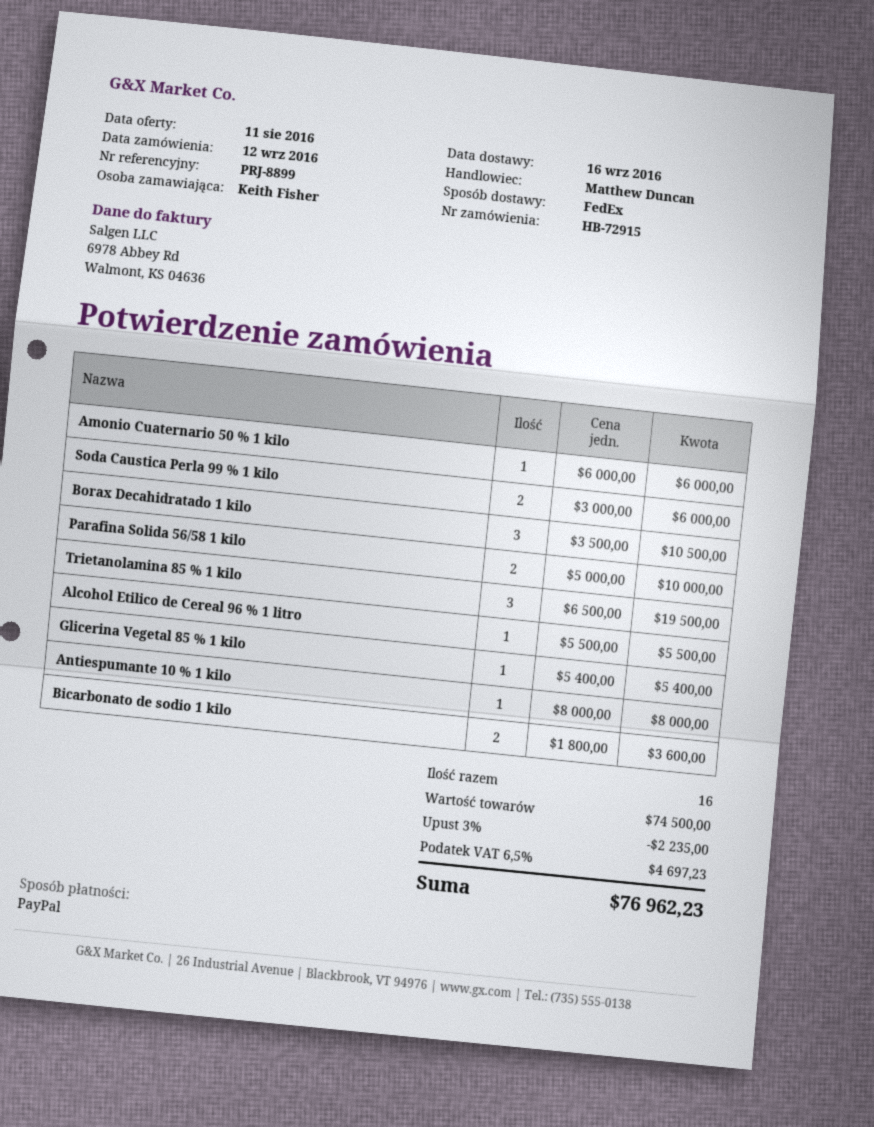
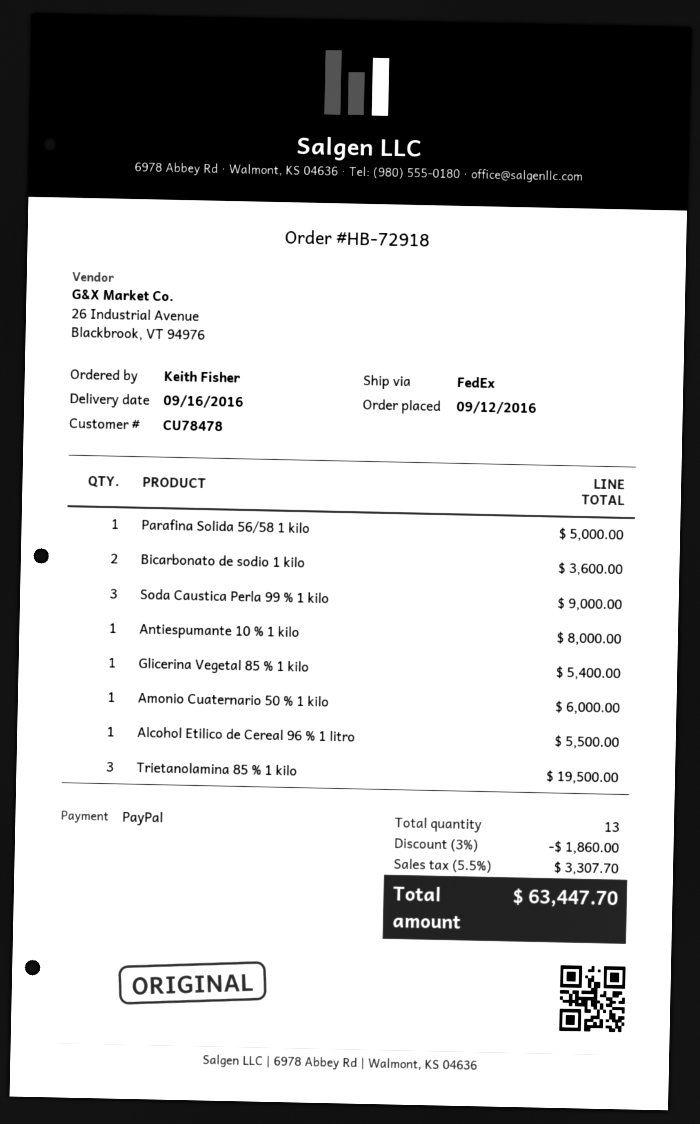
order number: HB-72915 -> HB-72918
Soda Caustica Perla 99 % 1 kilo: 2 for 6000.00 -> 3 for 9000.00
Borax Decahidratado 1 kilo: 3 for 10500.00 -> none
Parafina Solida 56/58 1 kilo: 2 for 10000.00 -> 1 for 5000.00
total quantity: 16 -> 13
discount: 3% = 2235.00 -> 3% = 1860.00
tax: 6.5% = 4697.23 -> 5.5% = 3307.70
total: 76962.23 -> 63447.70

